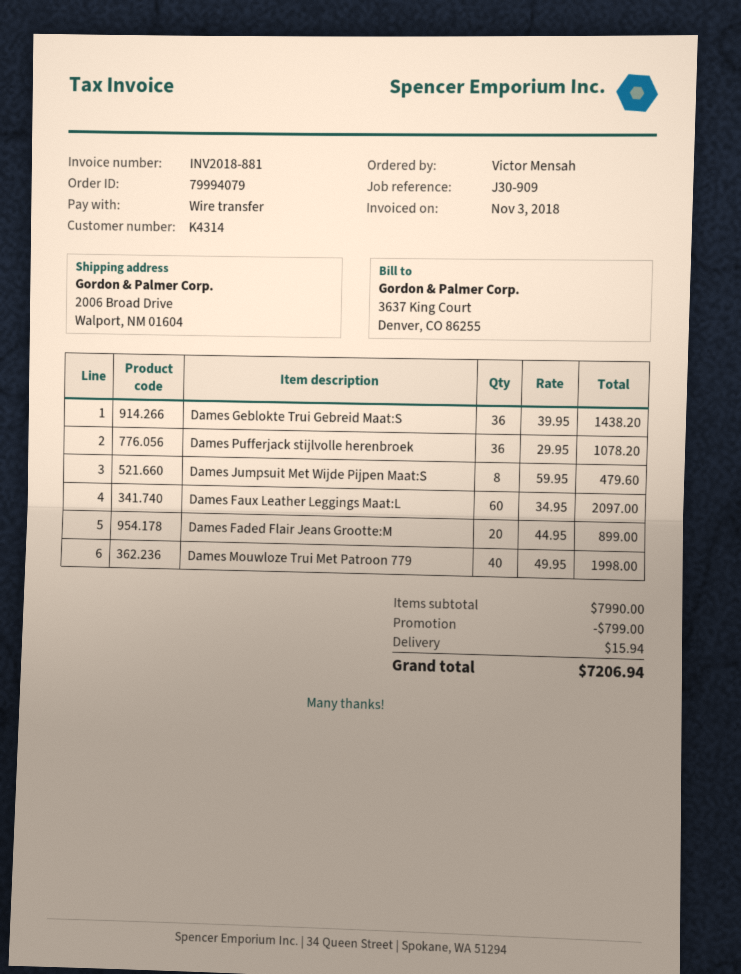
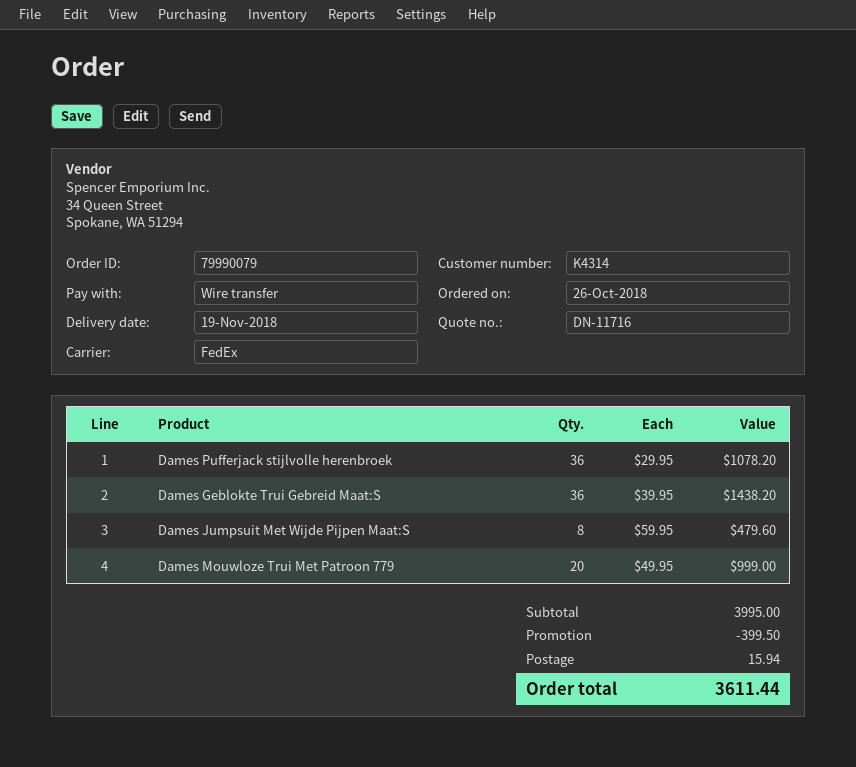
order number: 79994079 -> 79990079
Dames Faux Leather Leggings Maat:L: 60 x 34.95 = 2097.00 -> none
Dames Faded Flair Jeans Grootte:M: 20 x 44.95 = 899.00 -> none
Dames Mouwloze Trui Met Patroon 779: 40 x 49.95 = 1998.00 -> 20 x 49.95 = 999.00
subtotal: 7990.00 -> 3995.00
discount: 799.00 -> 399.50
total: 7206.94 -> 3611.44

